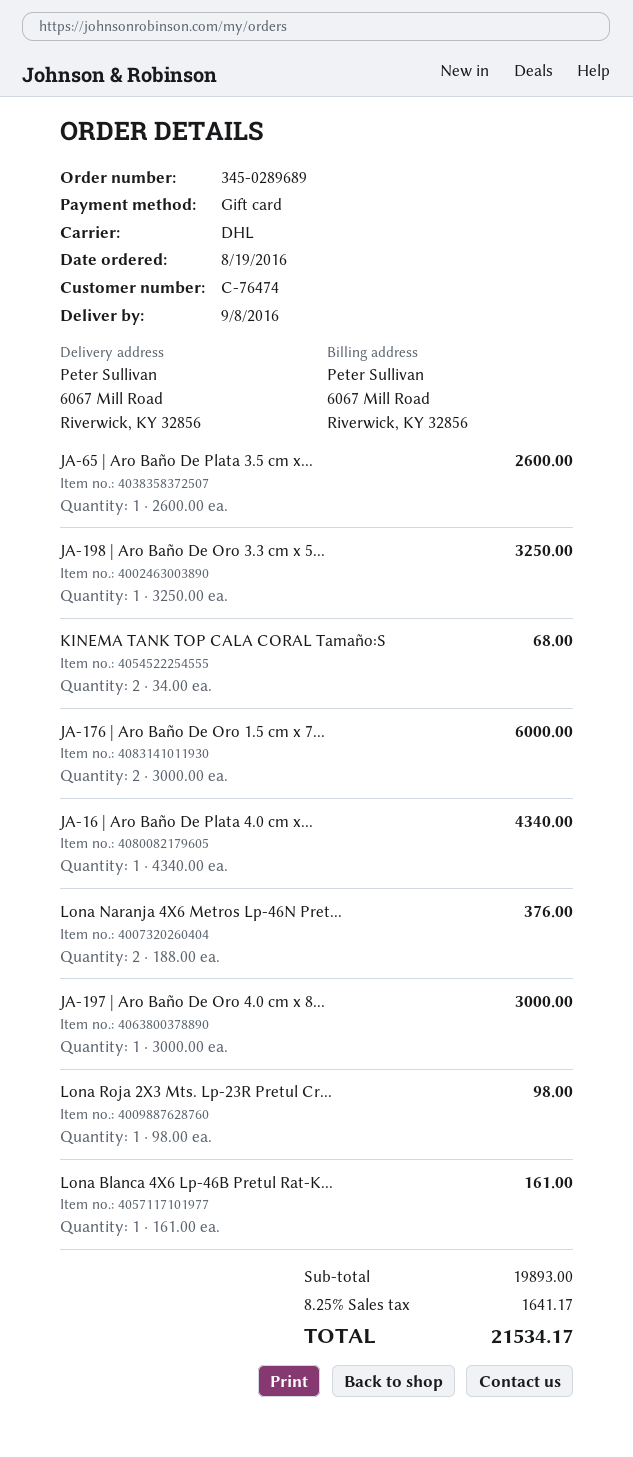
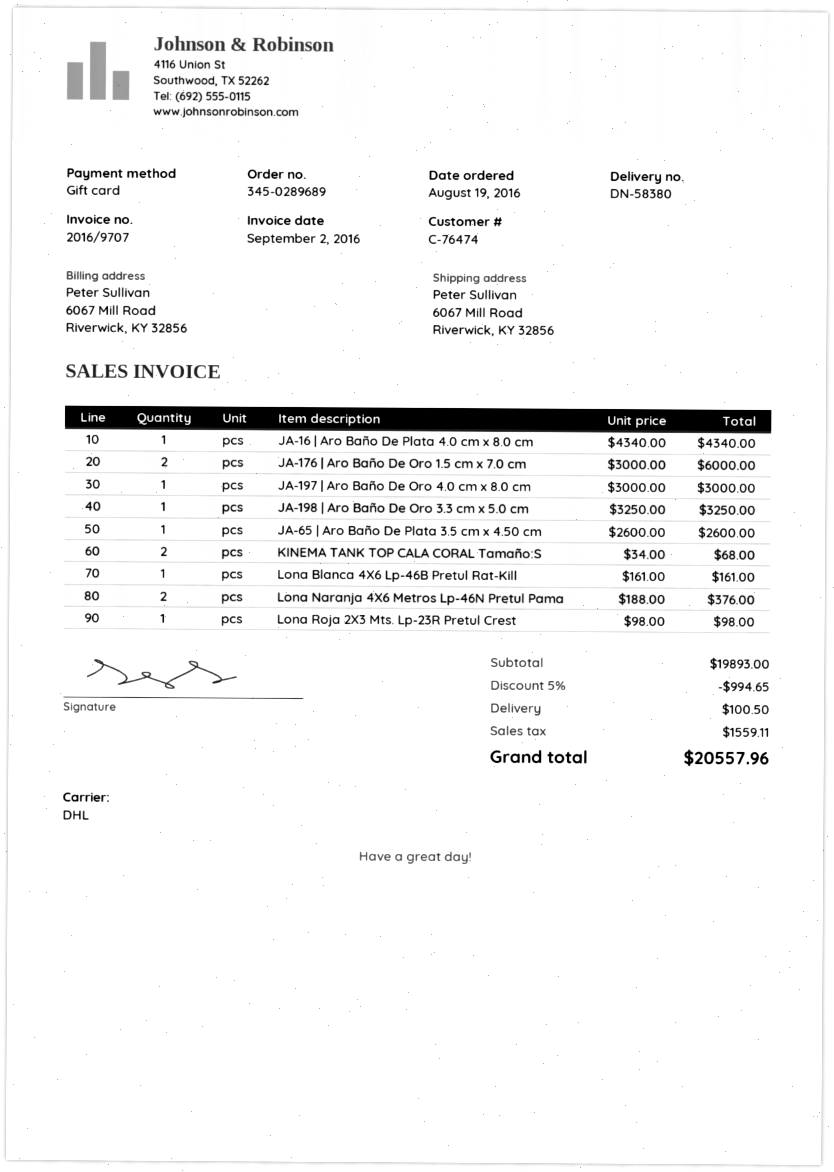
discount: none -> 5% = 994.65
shipping: none -> 100.50
tax: 1641.17 -> 1559.11
total: 21534.17 -> 20557.96

